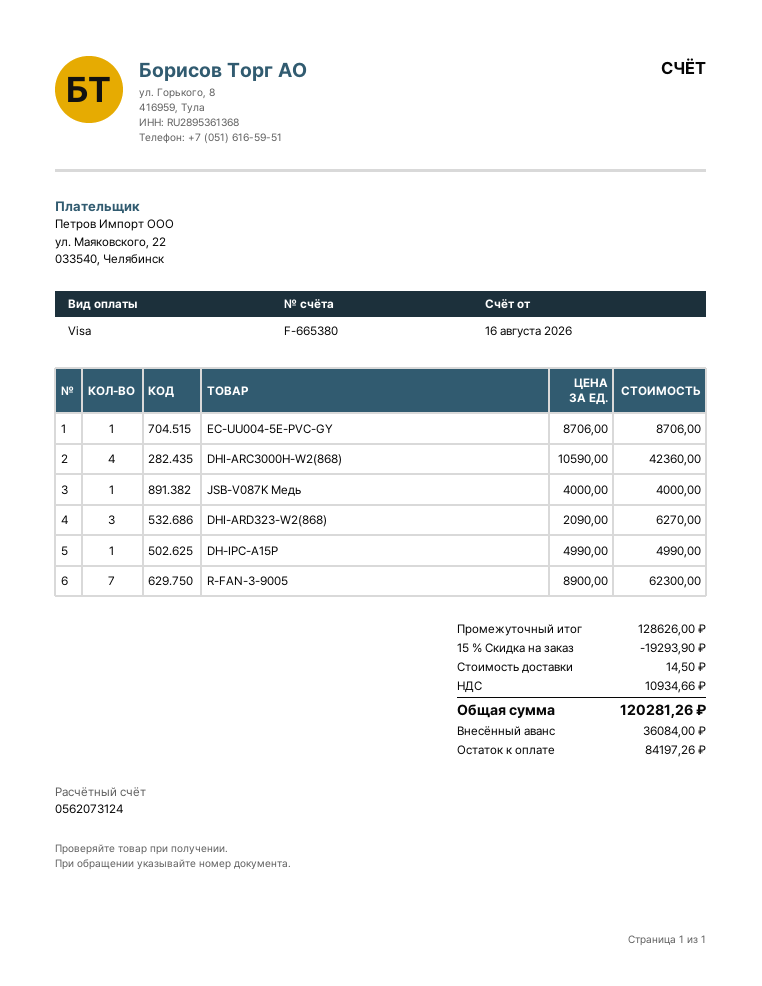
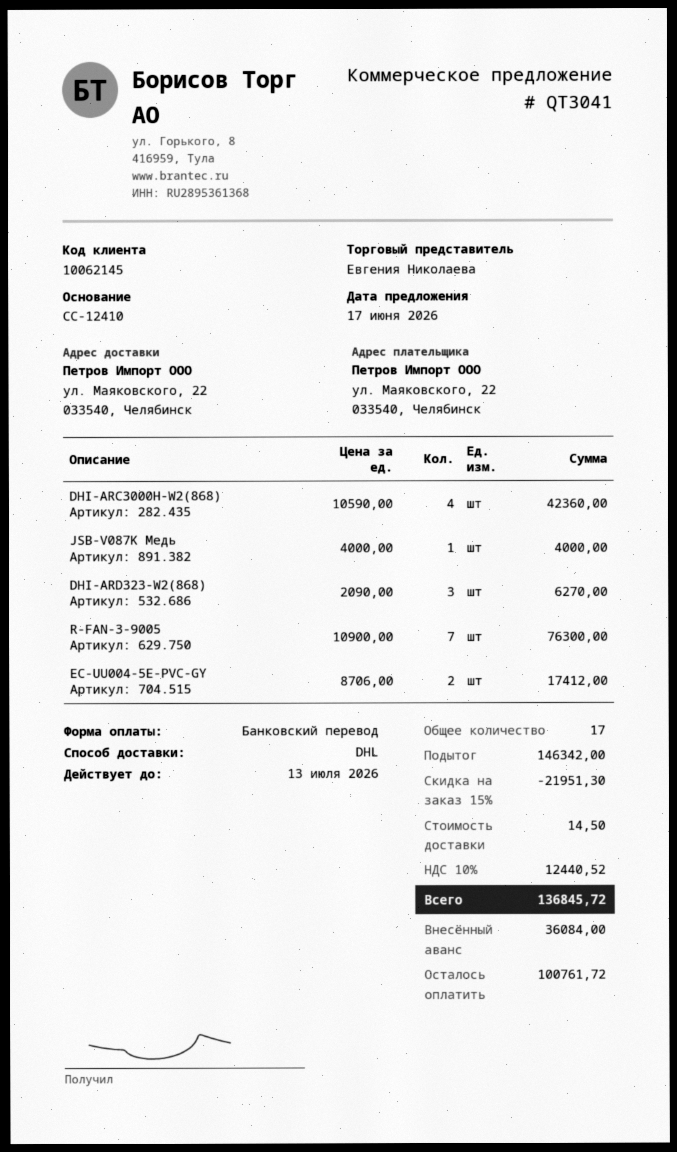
payment method: Visa -> bank transfer
EC-UU004-5E-PVC-GY: 1 x 8706.00 = 8706.00 -> 2 x 8706.00 = 17412.00
DH-IPC-A15P: 1 x 4990.00 = 4990.00 -> none
R-FAN-3-9005: 7 x 8900.00 = 62300.00 -> 7 x 10900.00 = 76300.00
subtotal: 128626.00 -> 146342.00
discount: 15% = 19293.90 -> 15% = 21951.30
tax: 10934.66 -> 12440.52
total: 120281.26 -> 136845.72
balance: 84197.26 -> 100761.72

